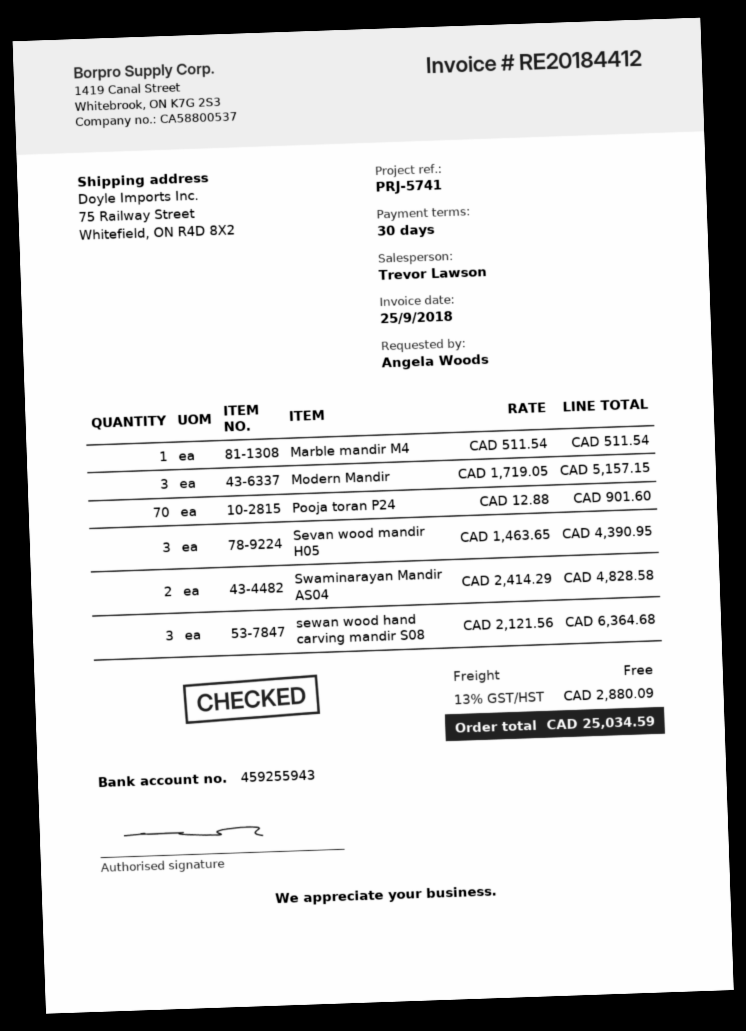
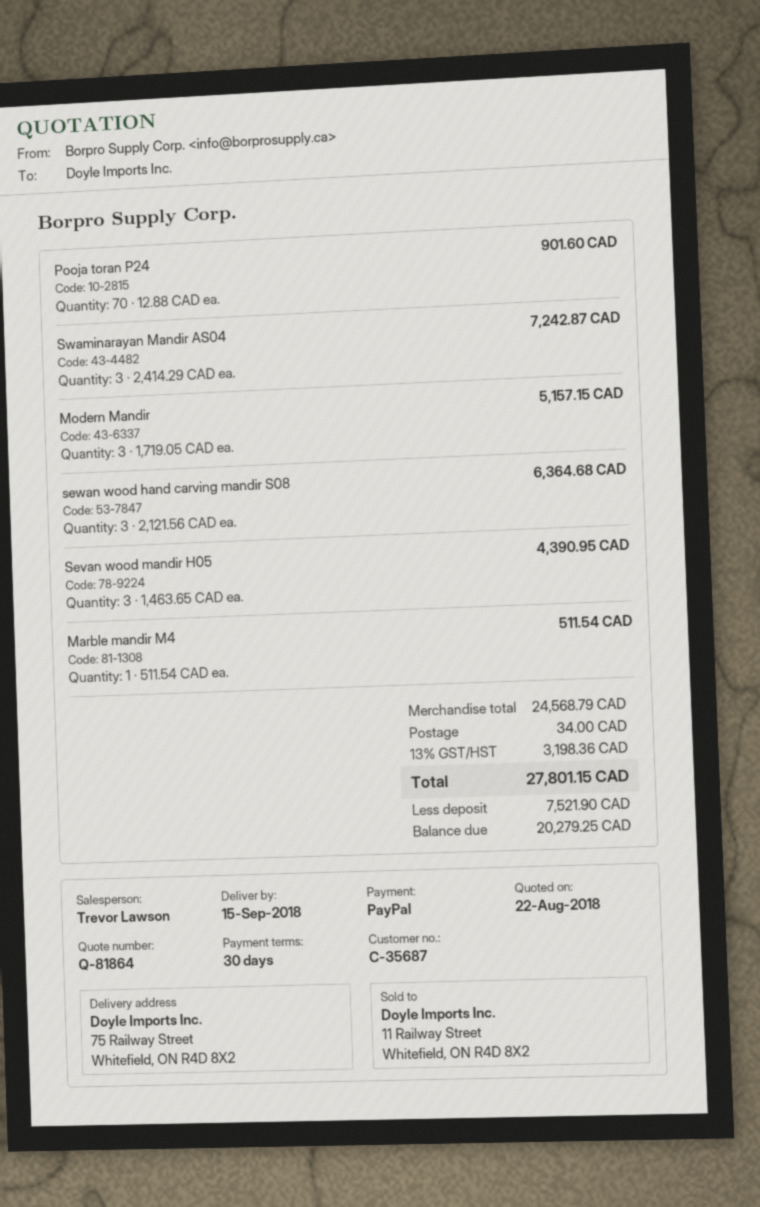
Swaminarayan Mandir AS04: 2 x 2414.29 = 4828.58 -> 3 x 2414.29 = 7242.87
shipping: 0.00 -> 34.00
tax: 13% = 2880.09 -> 13% = 3198.36
total: 25034.59 -> 27801.15

